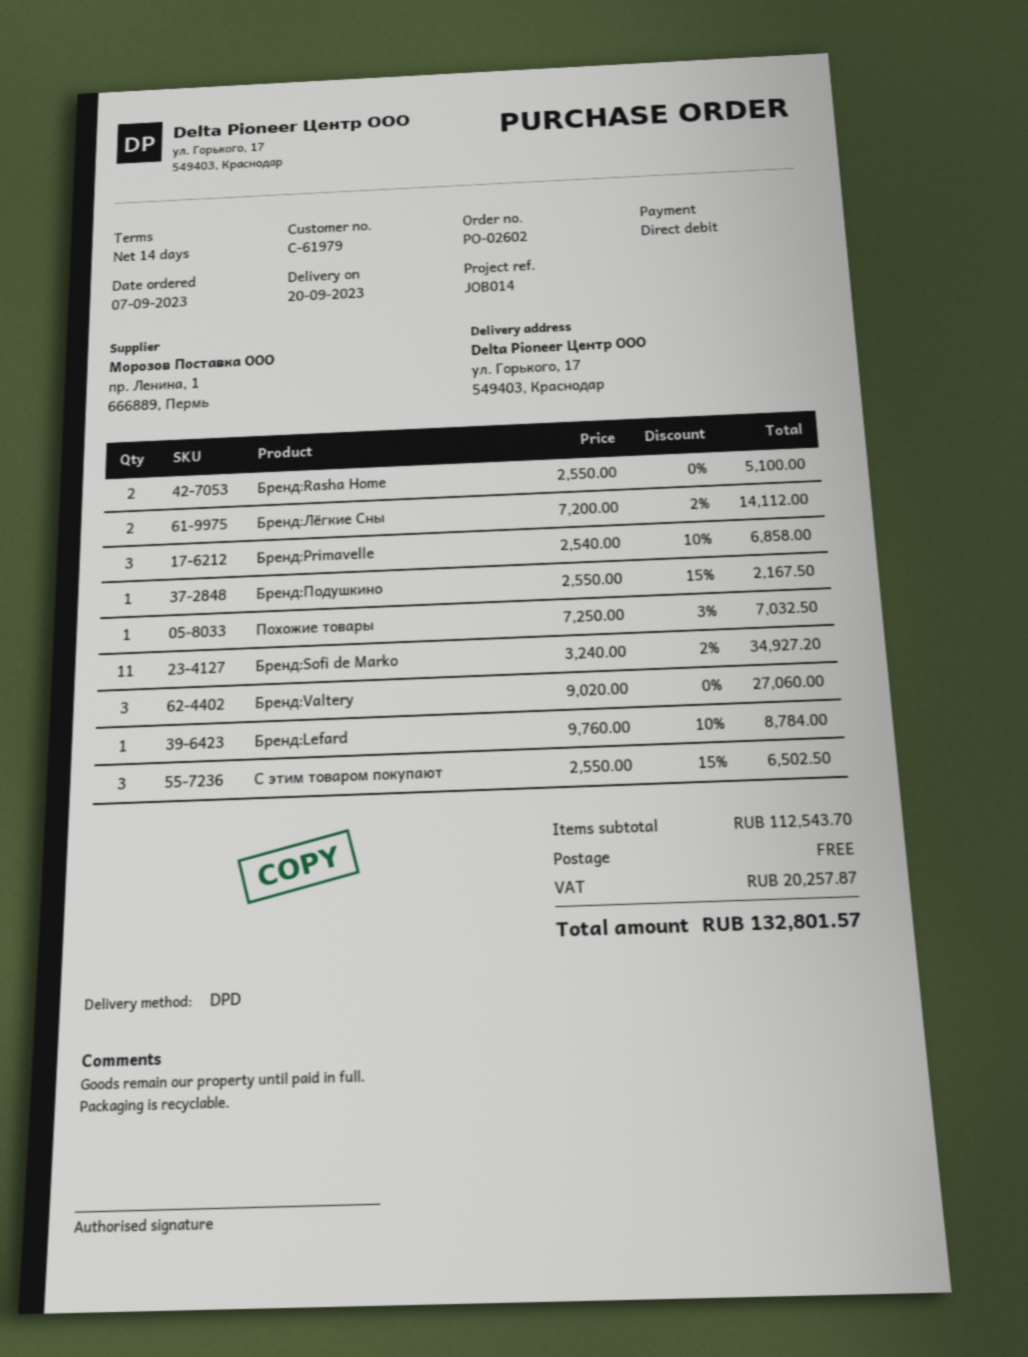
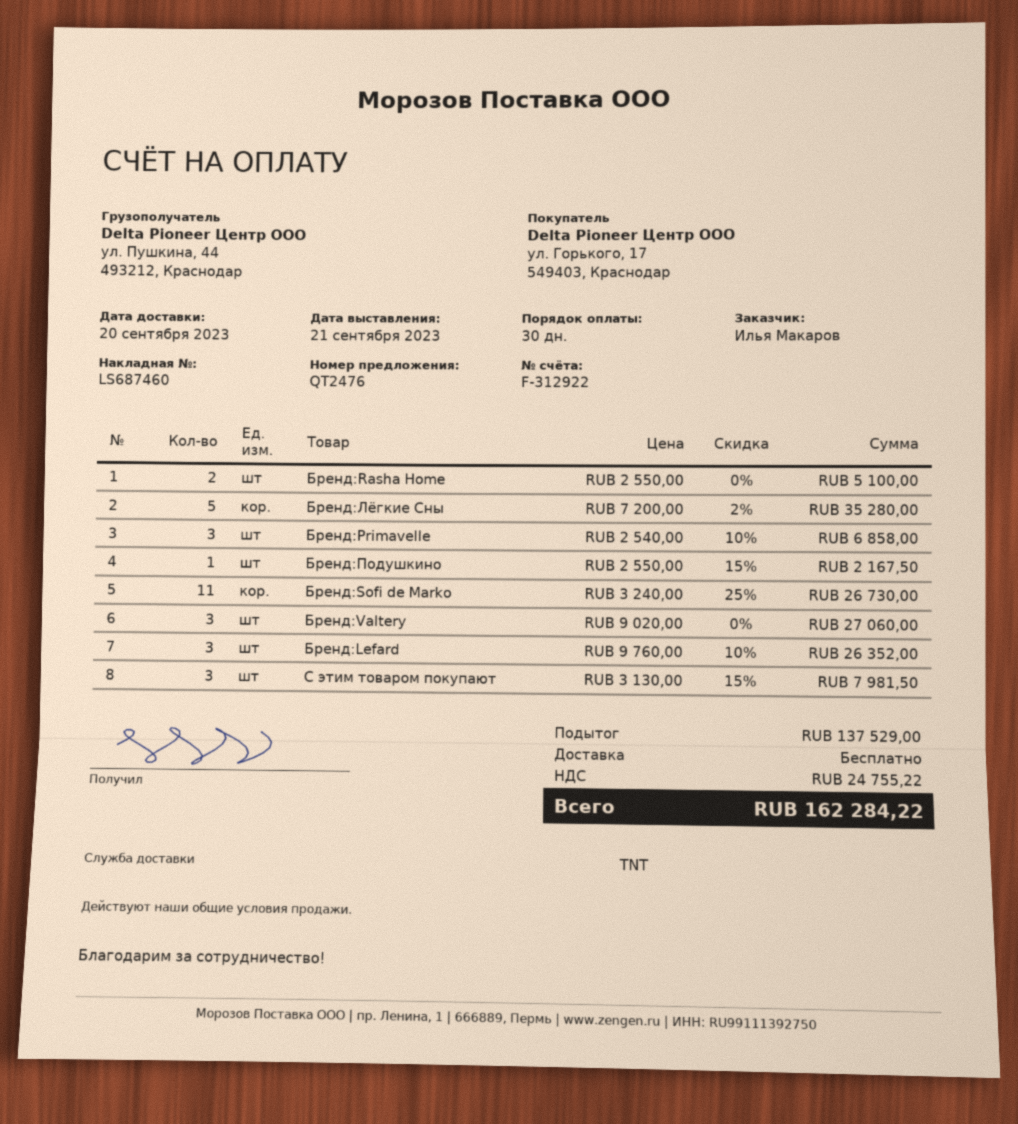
payment terms: 14 days -> 30 days
shipping method: DPD -> TNT
ship to: ул. Горького, 17, 549403, Краснодар -> ул. Пушкина, 44, 493212, Краснодар
Бренд:Лёгкие Сны: 2 x 7200.00 - 2% = 14112.00 -> 5 x 7200.00 - 2% = 35280.00
Похожие товары: 1 x 7250.00 - 3% = 7032.50 -> none
Бренд:Sofi de Marko: 11 x 3240.00 - 2% = 34927.20 -> 11 x 3240.00 - 25% = 26730.00
Бренд:Lefard: 1 x 9760.00 - 10% = 8784.00 -> 3 x 9760.00 - 10% = 26352.00
С этим товаром покупают: 3 x 2550.00 - 15% = 6502.50 -> 3 x 3130.00 - 15% = 7981.50
subtotal: 112543.70 -> 137529.00
tax: 20257.87 -> 24755.22
total: 132801.57 -> 162284.22

